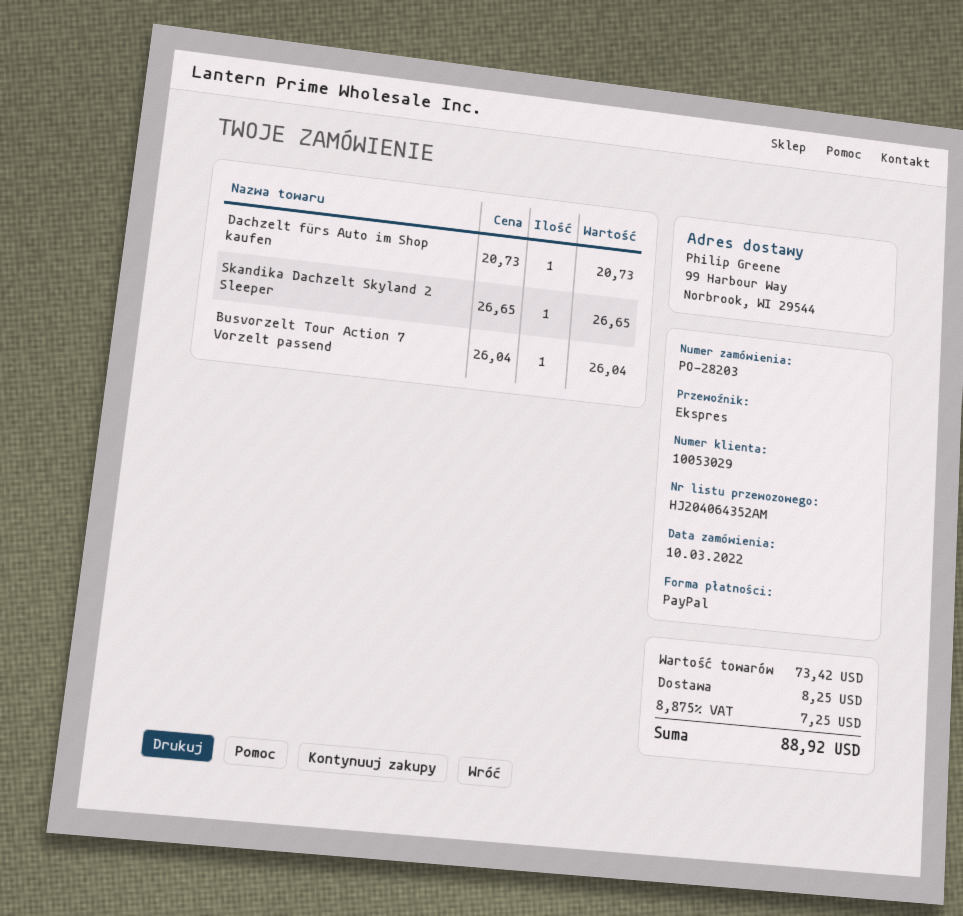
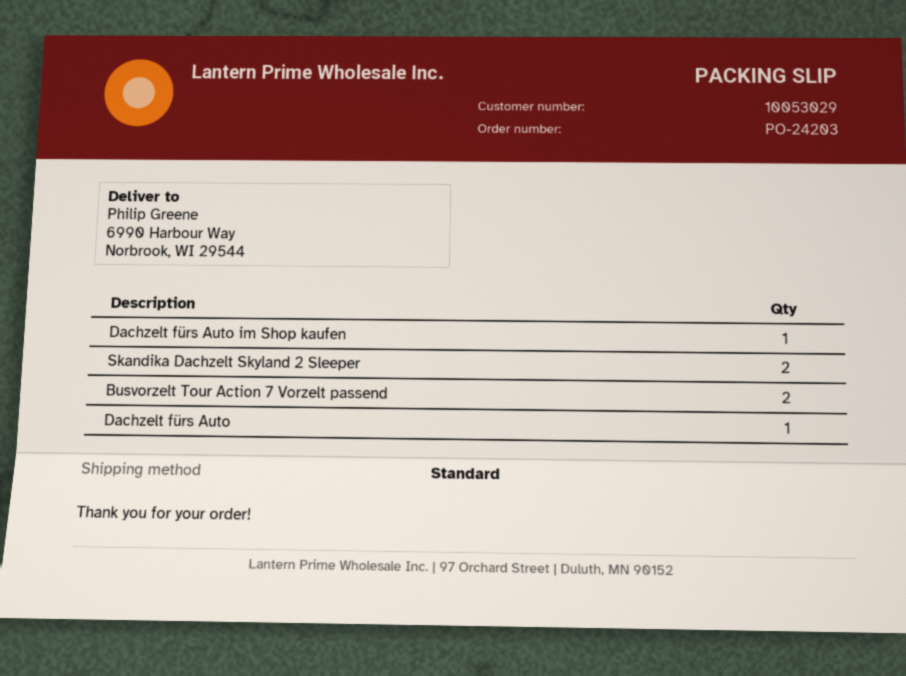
order number: PO-28203 -> PO-24203
shipping method: express -> standard
ship to: 99 Harbour Way, Norbrook, WI 29544 -> 6990 Harbour Way, Norbrook, WI 29544
Skandika Dachzelt Skyland 2 Sleeper: 1 -> 2
Busvorzelt Tour Action 7 Vorzelt passend: 1 -> 2
Dachzelt fürs Auto: none -> 1

